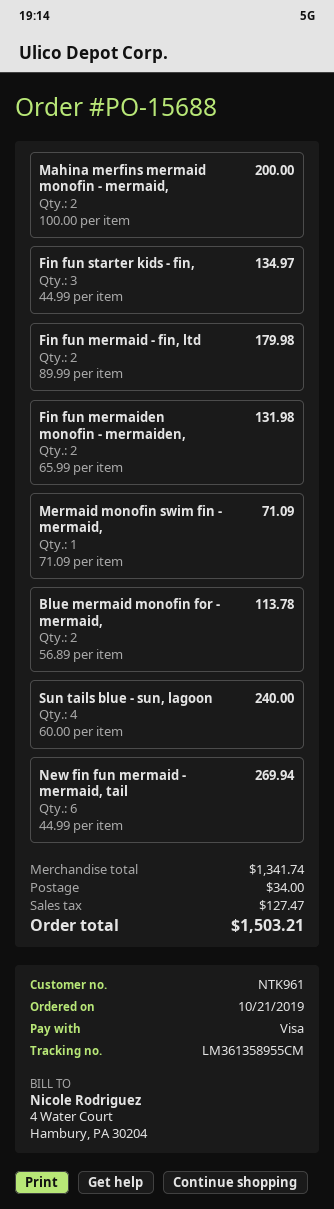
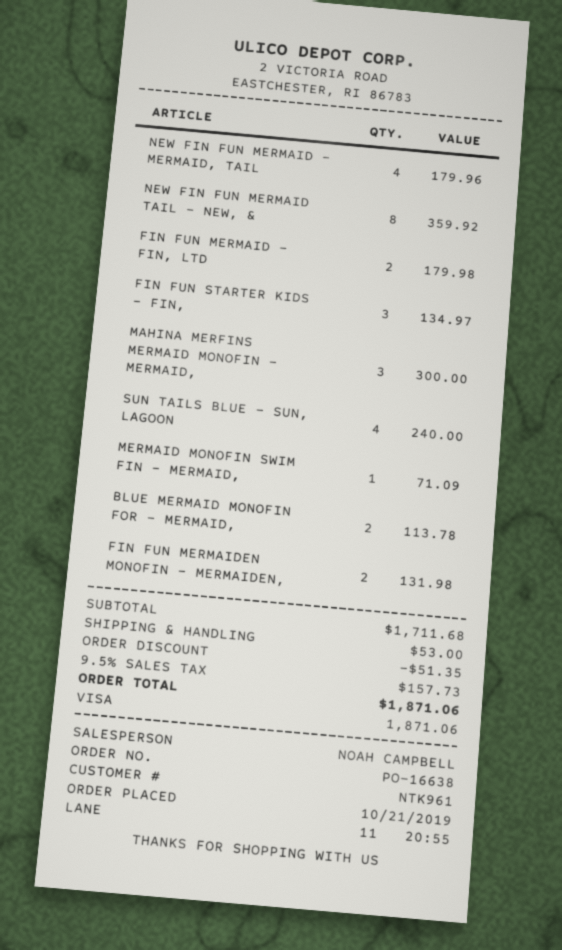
order number: PO-15688 -> PO-16638
Mahina merfins mermaid monofin - mermaid,: 2 for 200.00 -> 3 for 300.00
New fin fun mermaid - mermaid, tail: 6 for 269.94 -> 4 for 179.96
NEW FIN FUN MERMAID TAIL - NEW, &: none -> 8 for 359.92
subtotal: 1341.74 -> 1711.68
discount: none -> 51.35
shipping: 34.00 -> 53.00
tax: 127.47 -> 157.73
total: 1503.21 -> 1871.06

